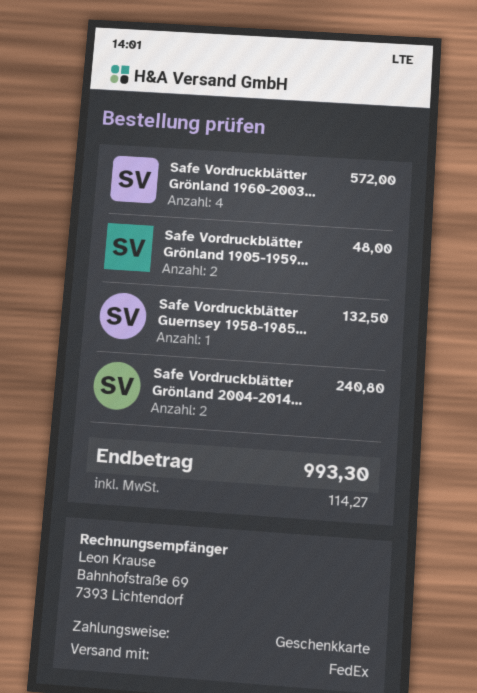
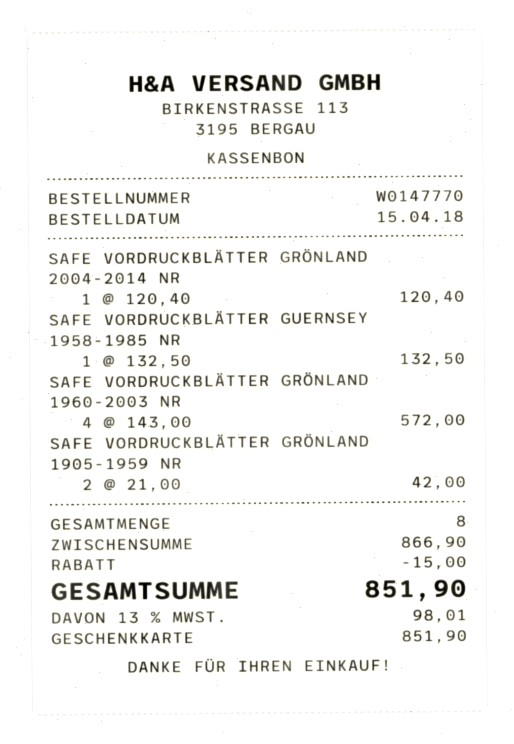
Safe Vordruckblätter Grönland 1905-1959...: 2 for 48.00 -> 2 for 42.00
Safe Vordruckblätter Grönland 2004-2014...: 2 for 240.80 -> 1 for 120.40
discount: none -> 15.00
tax: 114.27 -> 98.01
total: 993.30 -> 851.90

